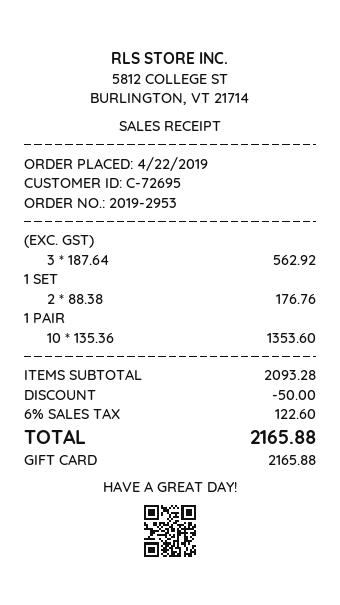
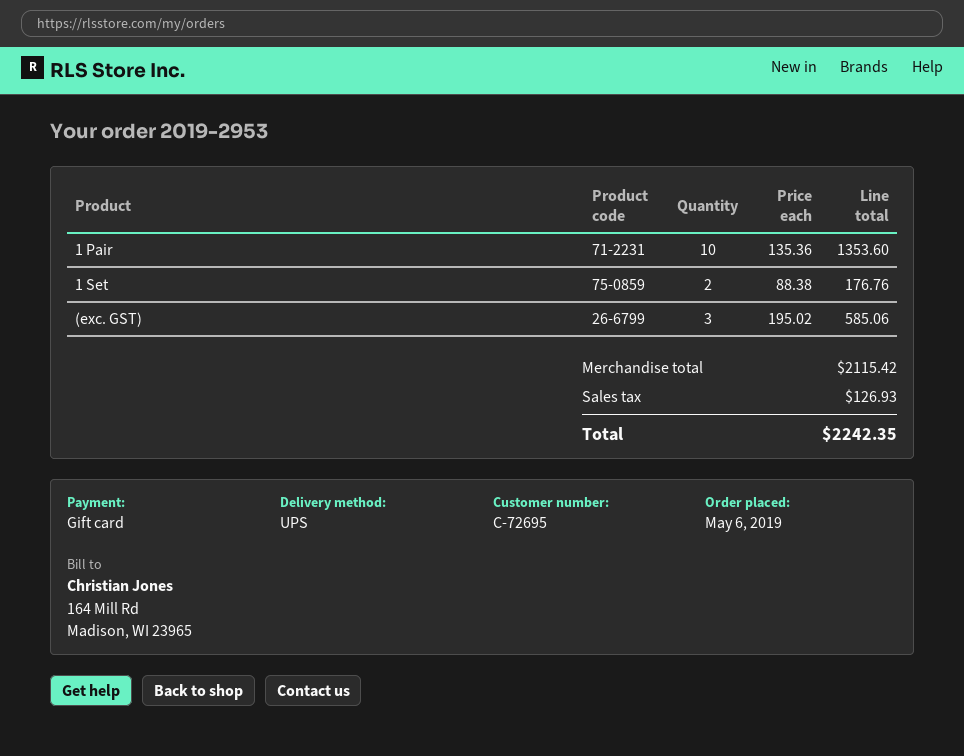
order date: 2019-04-22 -> 2019-05-06
(EXC. GST): 3 x 187.64 = 562.92 -> 3 x 195.02 = 585.06
subtotal: 2093.28 -> 2115.42
discount: 50.00 -> none
tax: 122.60 -> 126.93
total: 2165.88 -> 2242.35

